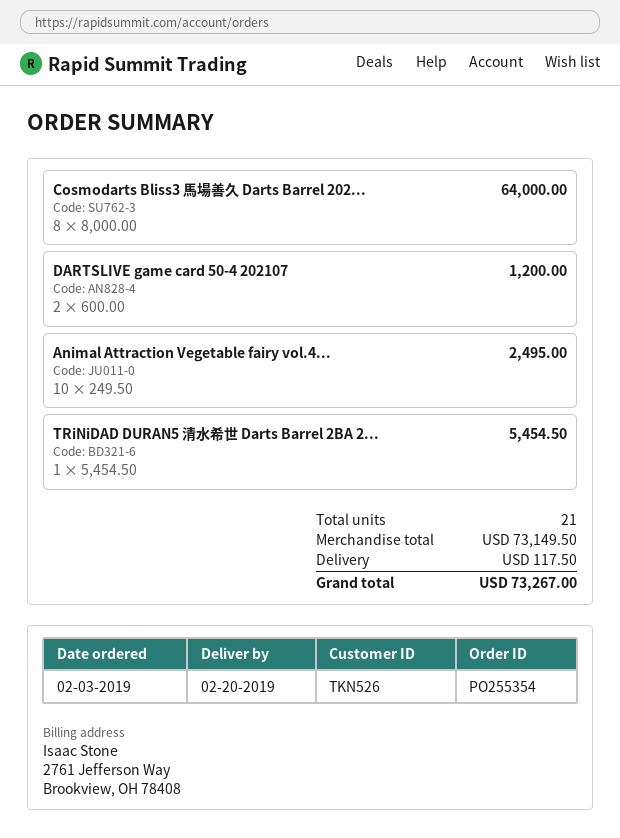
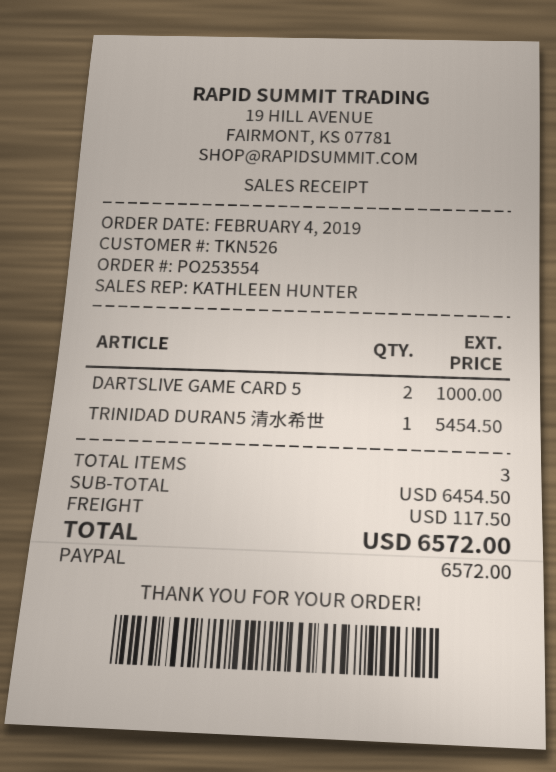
order number: PO255354 -> PO253554
order date: 2019-02-03 -> 2019-02-04
Cosmodarts Bliss3 馬場善久 Darts Barrel 202...: 8 for 64000.00 -> none
DARTSLIVE game card 50-4 202107: 2 for 1200.00 -> 2 for 1000.00
Animal Attraction Vegetable fairy vol.4...: 10 for 2495.00 -> none
total quantity: 21 -> 3
subtotal: 73149.50 -> 6454.50
total: 73267.00 -> 6572.00

